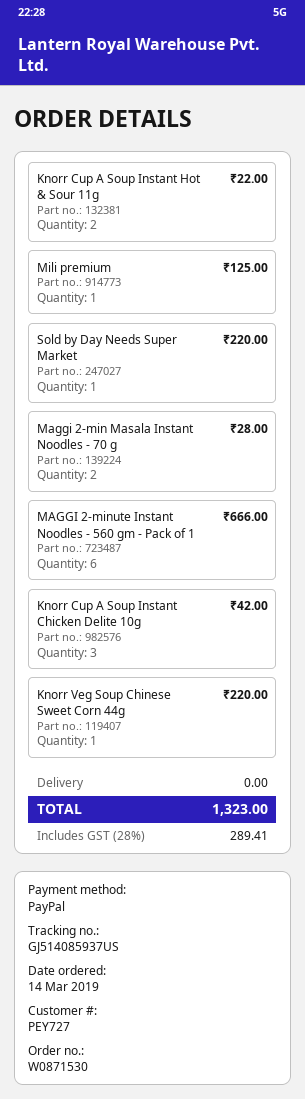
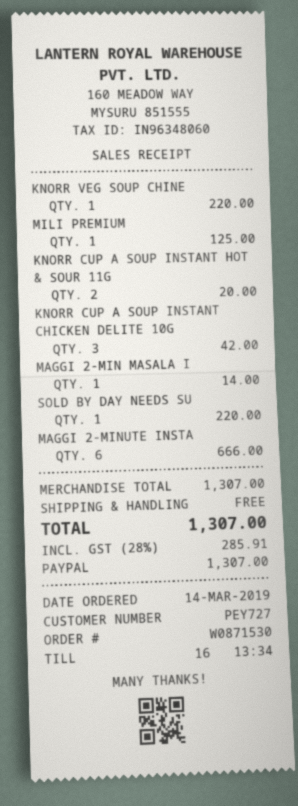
Knorr Cup A Soup Instant Hot & Sour 11g: 2 for 22.00 -> 2 for 20.00
Maggi 2-min Masala Instant Noodles - 70 g: 2 for 28.00 -> 1 for 14.00
tax: 28% = 289.41 -> 28% = 285.91
total: 1323.00 -> 1307.00

